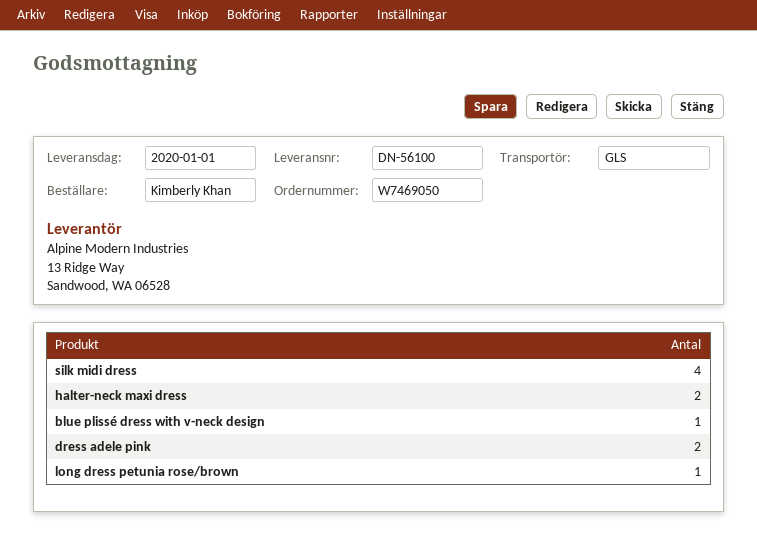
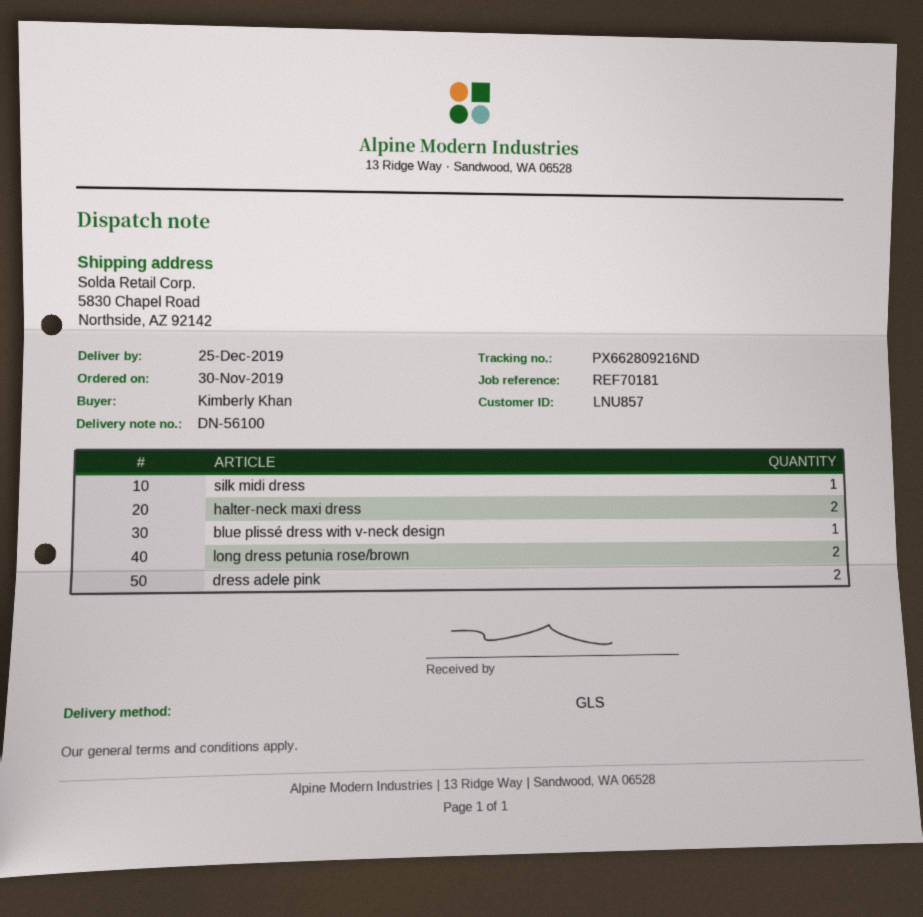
delivery date: 2020-01-01 -> 2019-12-25
silk midi dress: 4 -> 1
long dress petunia rose/brown: 1 -> 2

